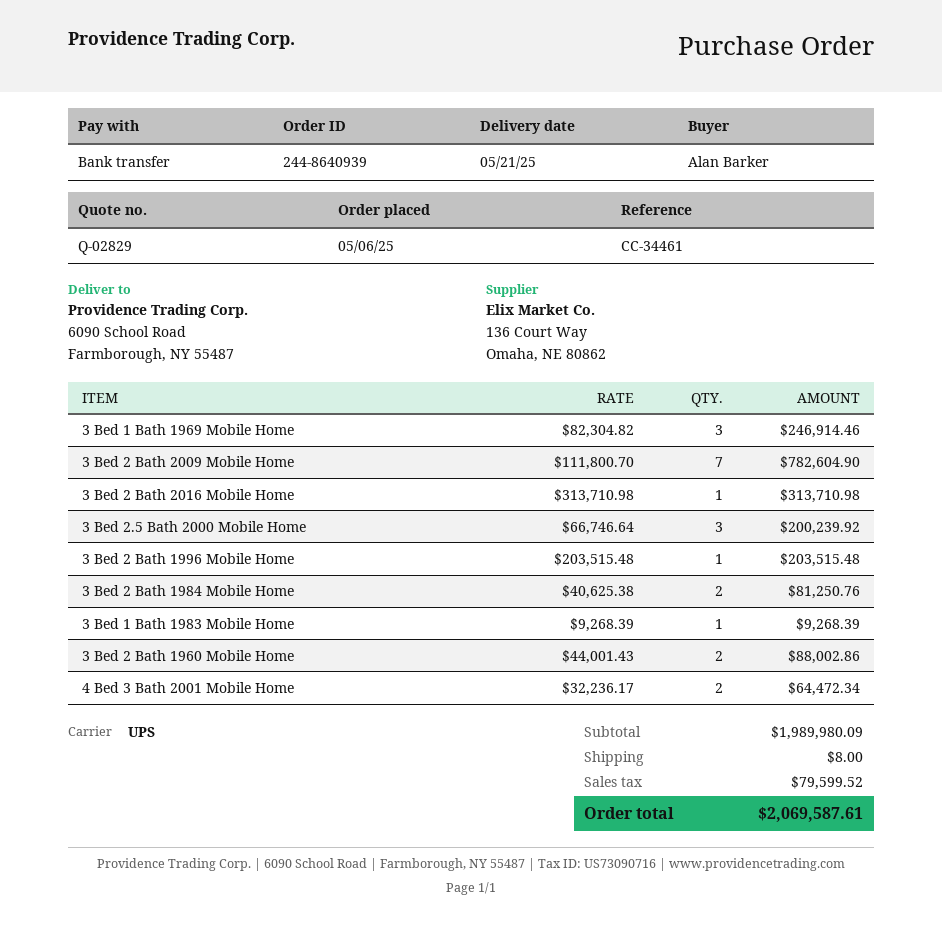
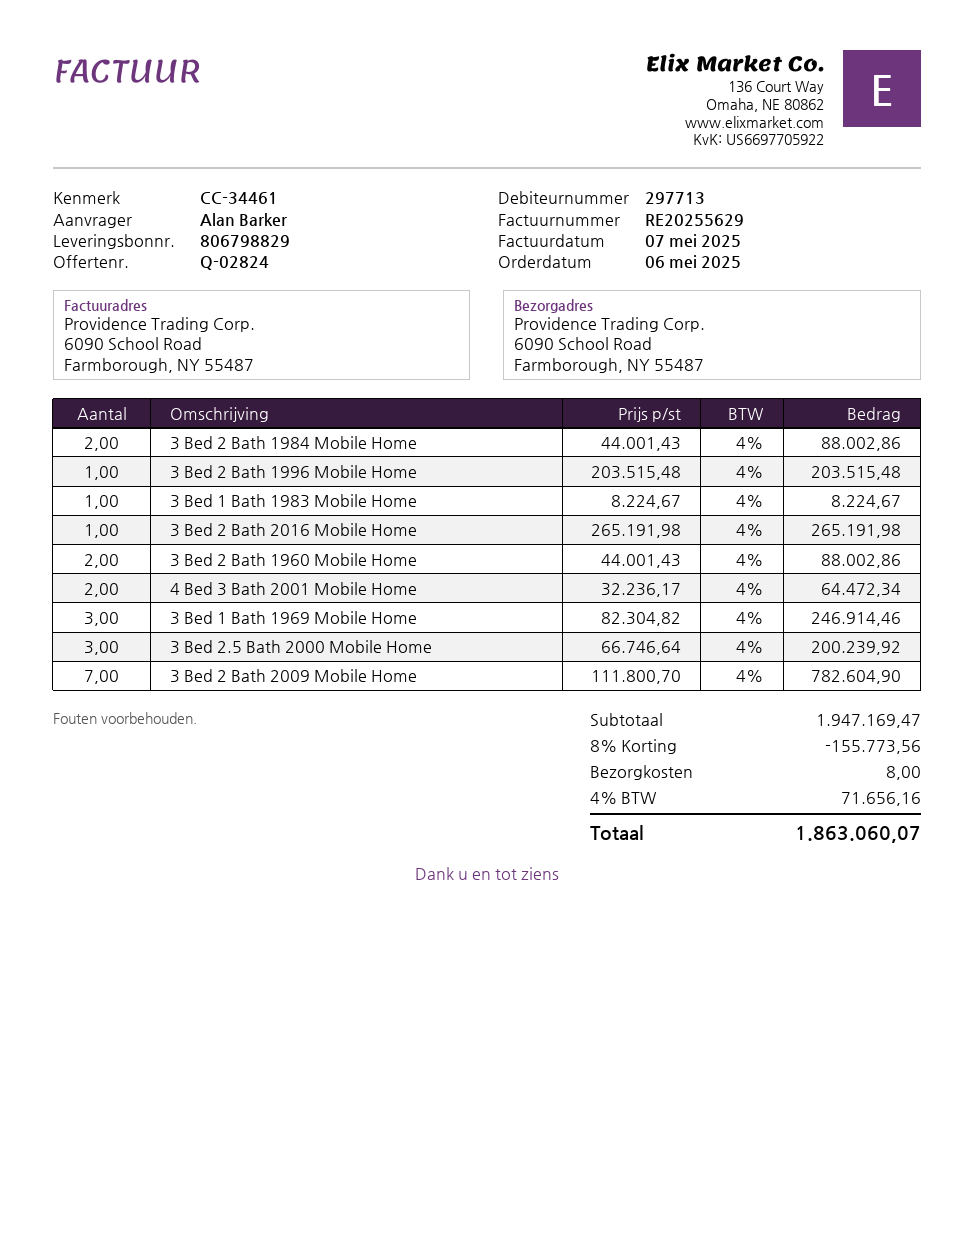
quote number: Q-02829 -> Q-02824
3 Bed 2 Bath 2016 Mobile Home: 1 x 313710.98 = 313710.98 -> 1 x 265191.98 = 265191.98
3 Bed 2 Bath 1984 Mobile Home: 2 x 40625.38 = 81250.76 -> 2 x 44001.43 = 88002.86
3 Bed 1 Bath 1983 Mobile Home: 1 x 9268.39 = 9268.39 -> 1 x 8224.67 = 8224.67
subtotal: 1989980.09 -> 1947169.47
discount: none -> 8% = 155773.56
tax: 79599.52 -> 71656.16
total: 2069587.61 -> 1863060.07

